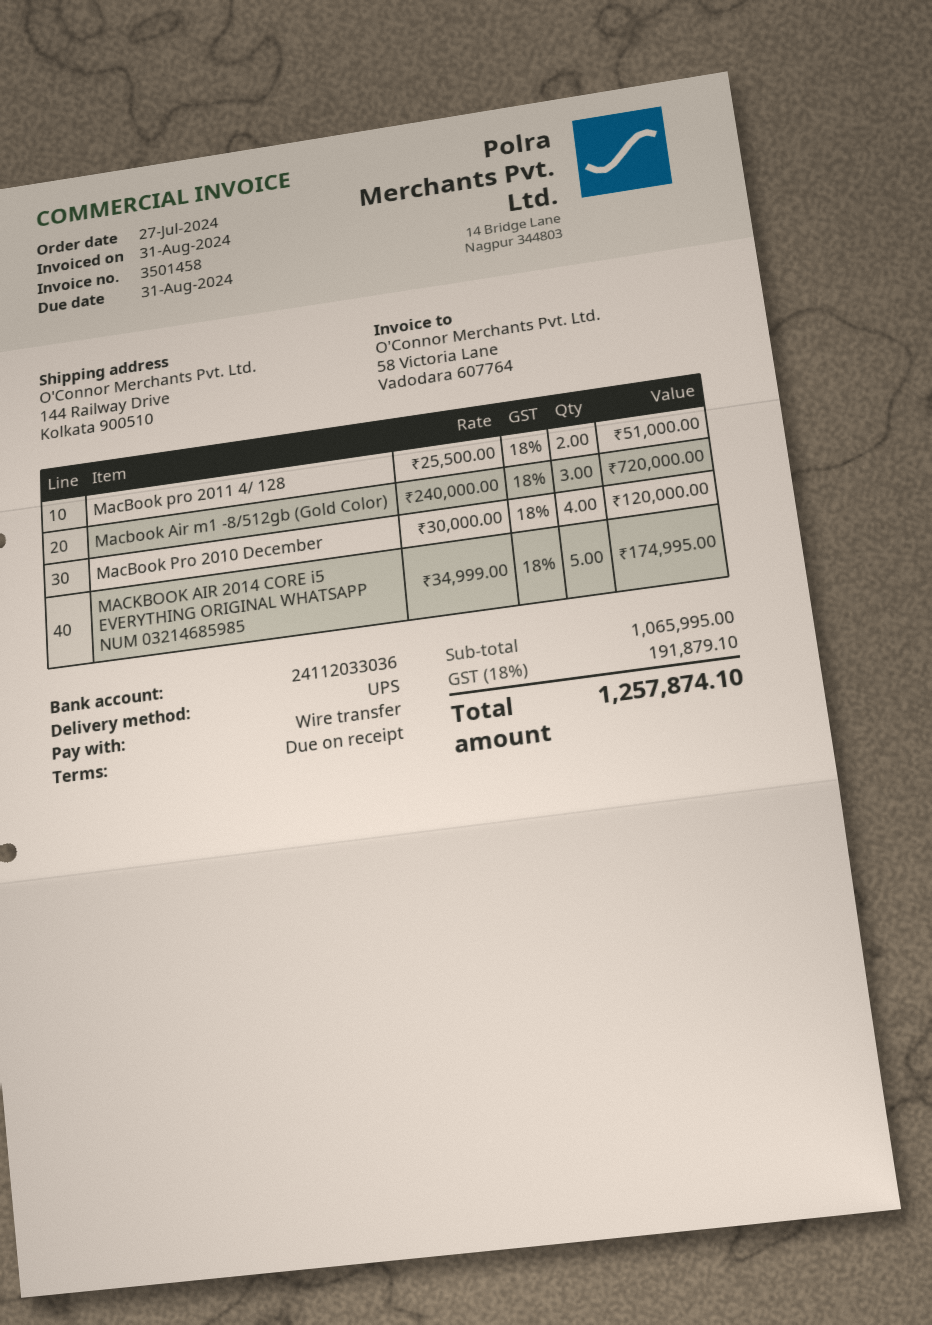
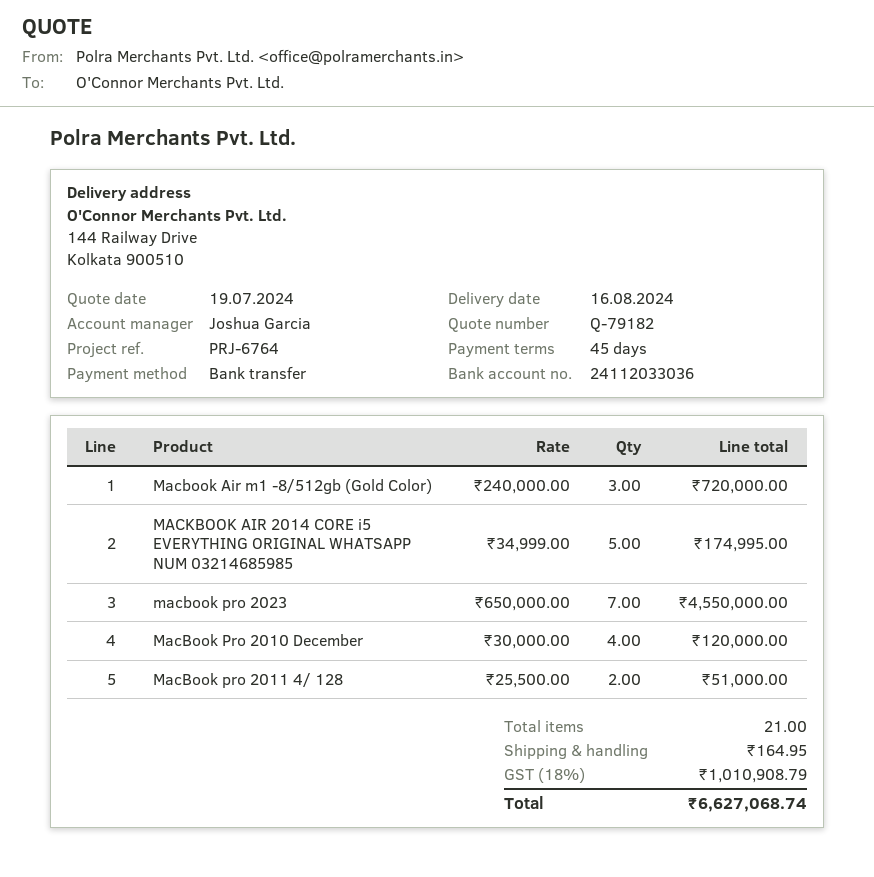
payment terms: on receipt -> 45 days
macbook pro 2023: none -> 7 x 650000.00 = 4550000.00
shipping: none -> 164.95
tax: 18% = 191879.10 -> 18% = 1010908.79
total: 1257874.10 -> 6627068.74

